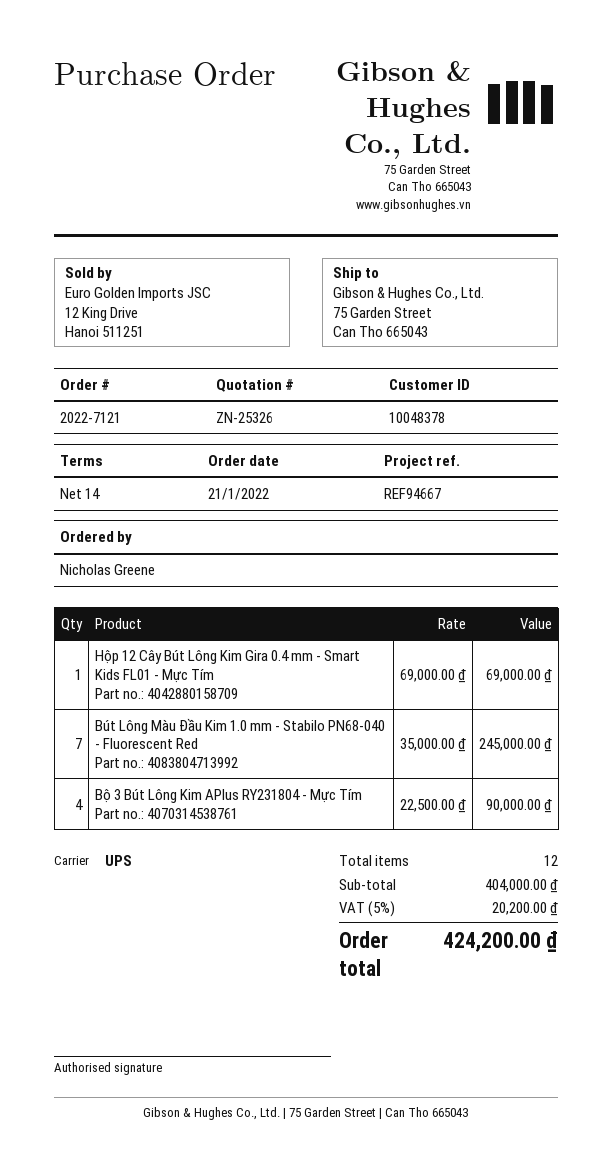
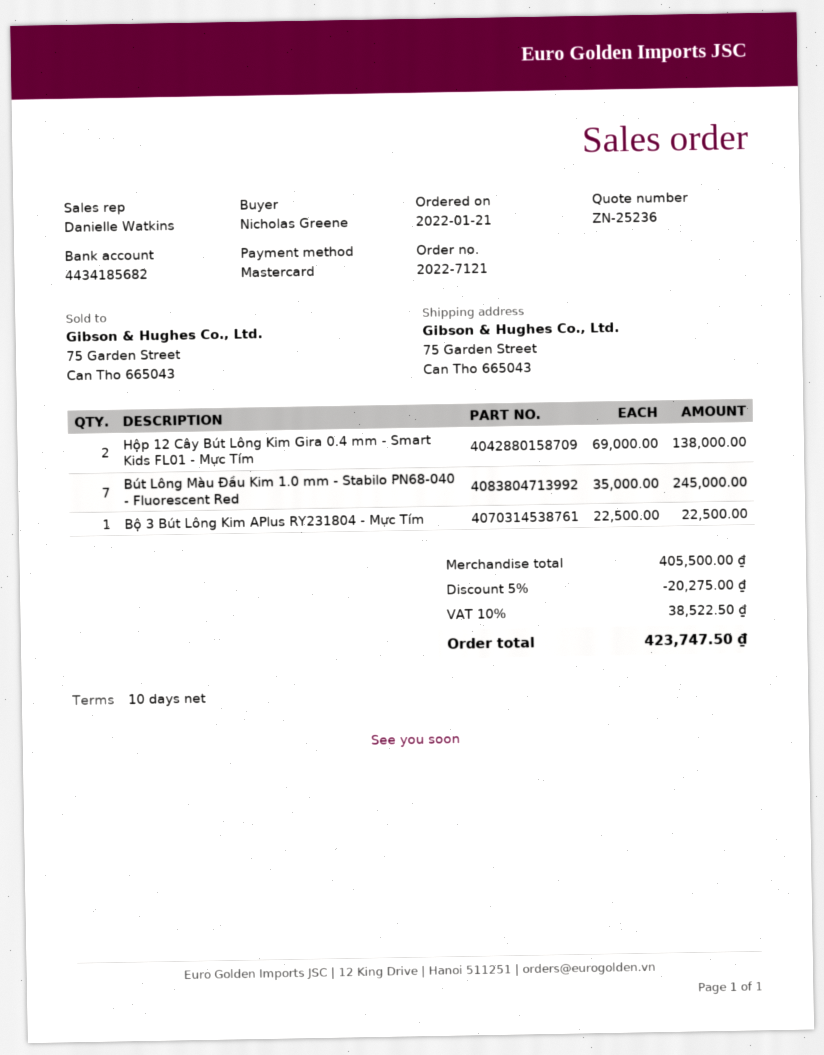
quote number: ZN-25326 -> ZN-25236
payment terms: 14 days -> 10 days
Hộp 12 Cây Bút Lông Kim Gira 0.4 mm - Smart Kids FL01 - Mực Tím: 1 x 69000.00 = 69000.00 -> 2 x 69000.00 = 138000.00
Bộ 3 Bút Lông Kim APlus RY231804 - Mực Tím: 4 x 22500.00 = 90000.00 -> 1 x 22500.00 = 22500.00
subtotal: 404000.00 -> 405500.00
discount: none -> 5% = 20275.00
tax: 5% = 20200.00 -> 10% = 38522.50
total: 424200.00 -> 423747.50

